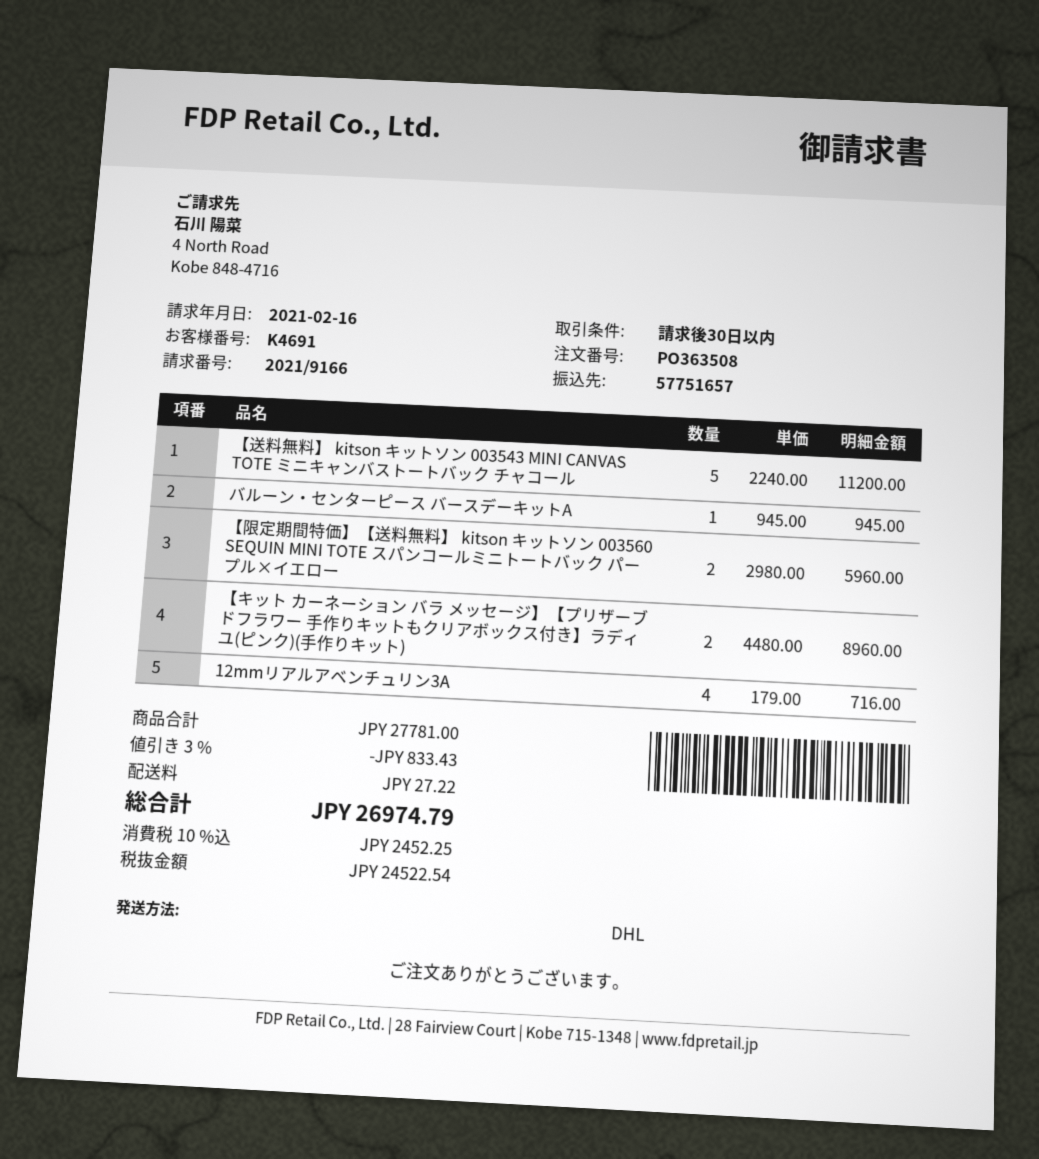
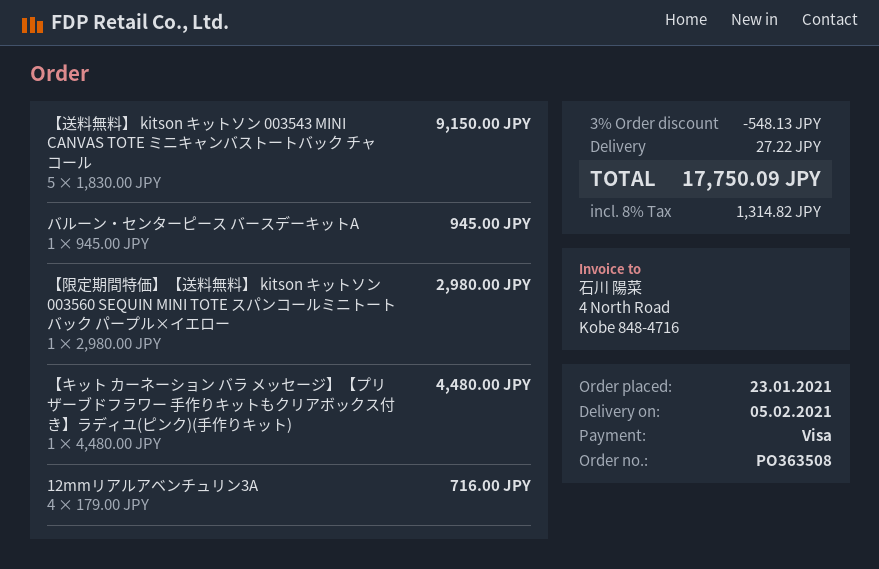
【送料無料】 kitson キットソン 003543 MINI CANVAS TOTE ミニキャンバストートバック チャコール: 5 x 2240.00 = 11200.00 -> 5 x 1830.00 = 9150.00
【限定期間特価】【送料無料】 kitson キットソン 003560 SEQUIN MINI TOTE スパンコールミニトートバック パープル×イエロー: 2 x 2980.00 = 5960.00 -> 1 x 2980.00 = 2980.00
【キット カーネーション バラ メッセージ】【プリザーブドフラワー 手作りキットもクリアボックス付き】ラディユ(ピンク)(手作りキット): 2 x 4480.00 = 8960.00 -> 1 x 4480.00 = 4480.00
discount: 3% = 833.43 -> 3% = 548.13
tax: 10% = 2452.25 -> 8% = 1314.82
total: 26974.79 -> 17750.09

